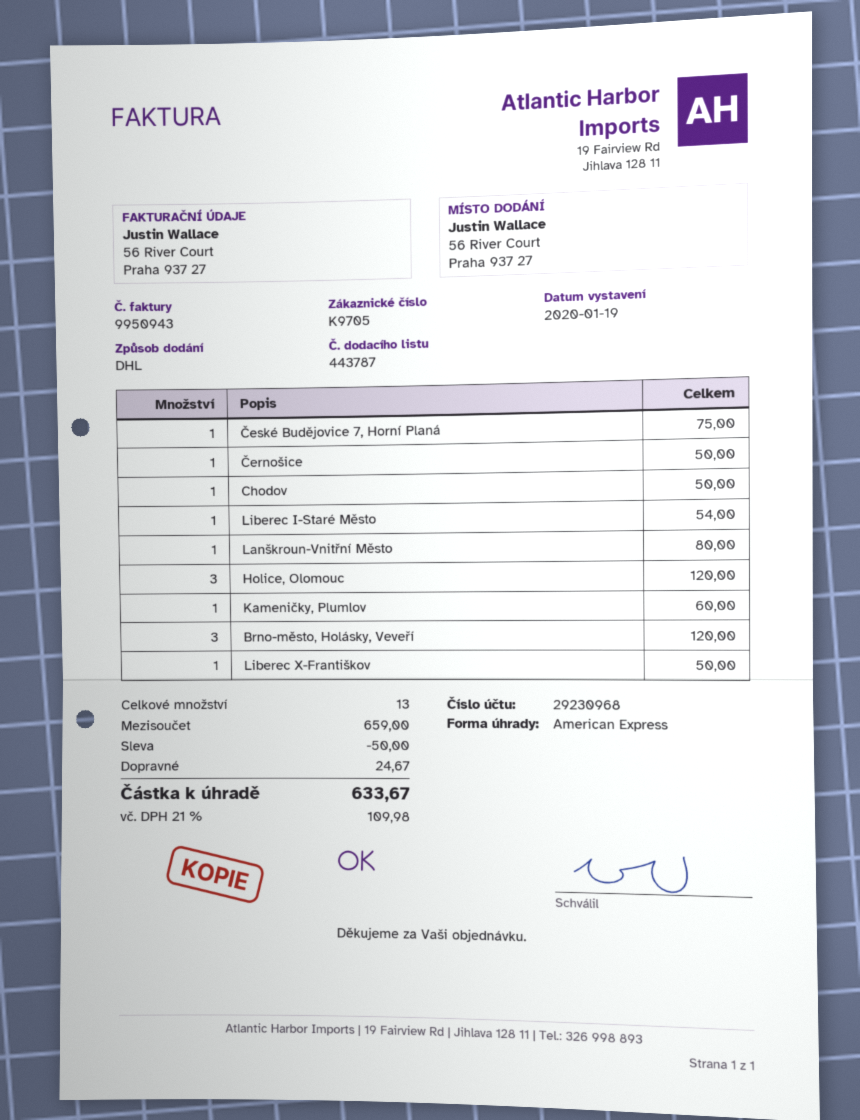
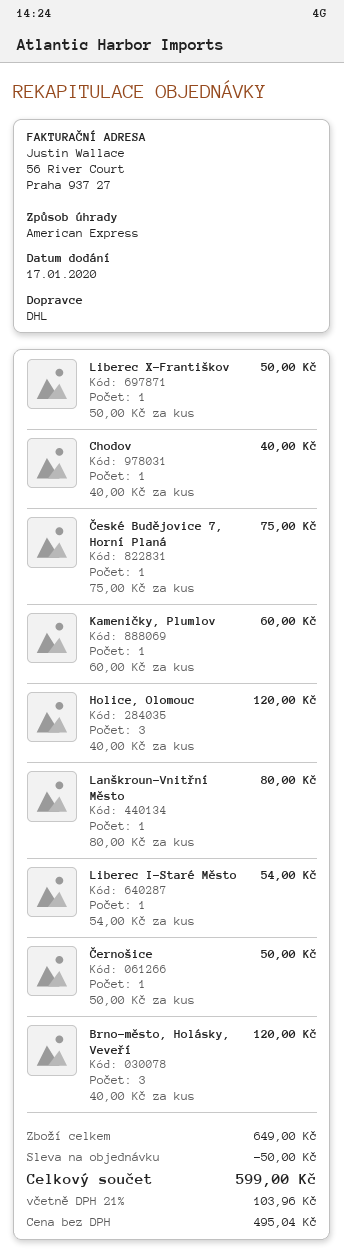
Chodov: 1 for 50.00 -> 1 for 40.00
subtotal: 659.00 -> 649.00
shipping: 24.67 -> none
tax: 21% = 109.98 -> 21% = 103.96
total: 633.67 -> 599.00

